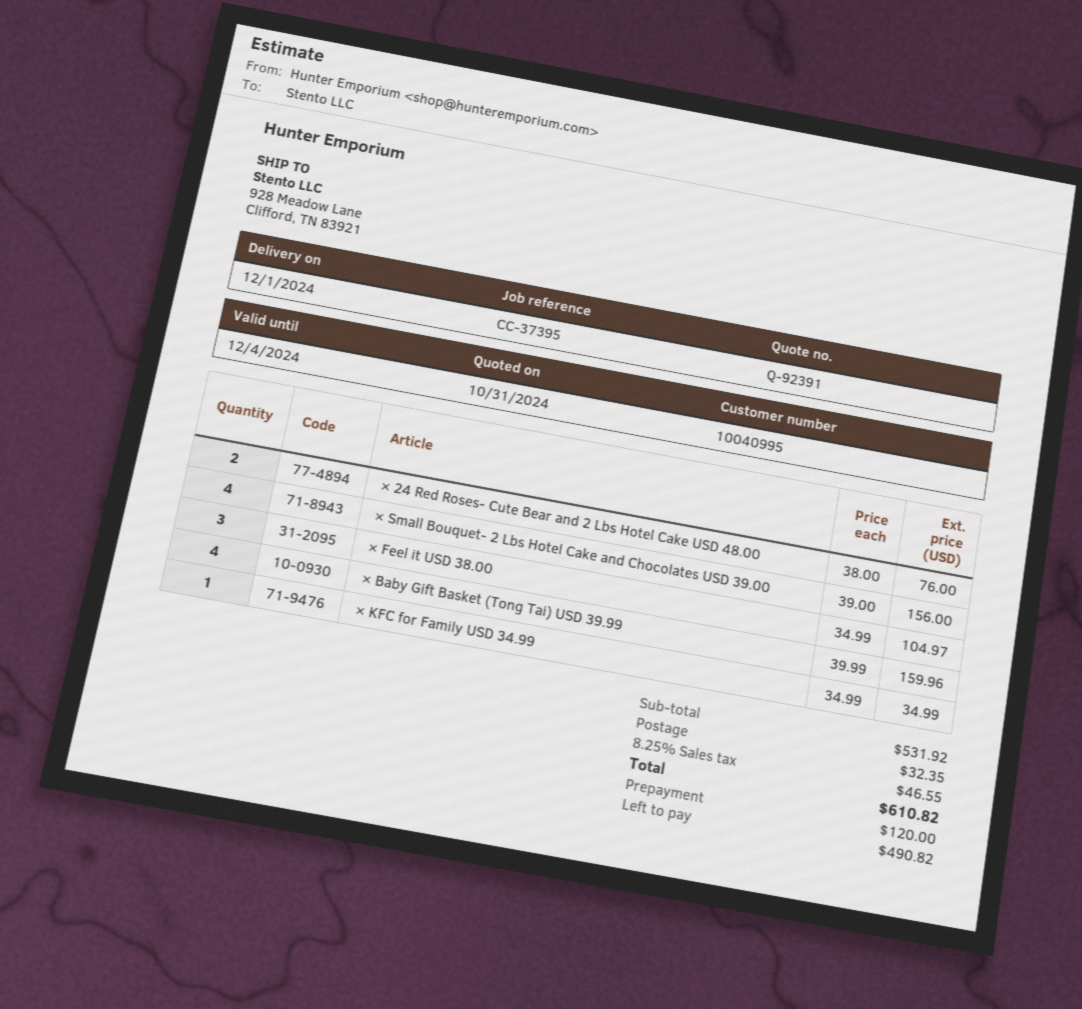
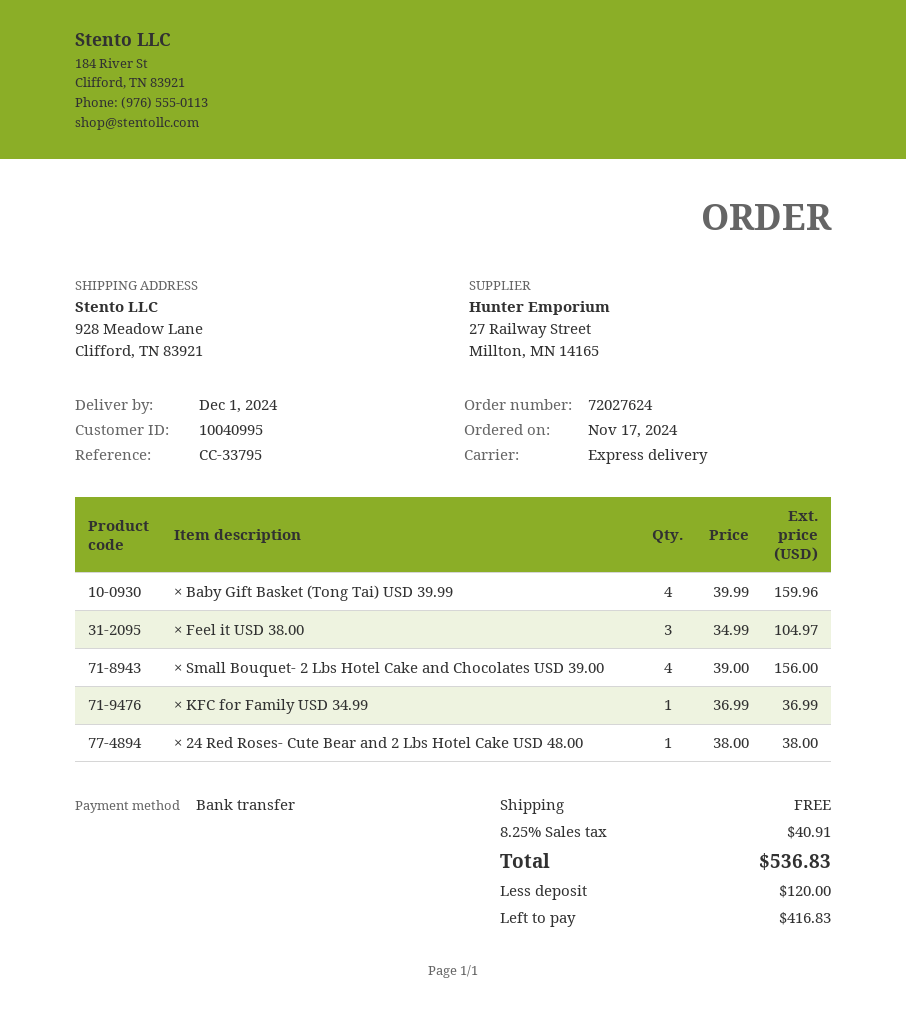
reference: CC-37395 -> CC-33795
× 24 Red Roses- Cute Bear and 2 Lbs Hotel Cake USD 48.00: 2 x 38.00 = 76.00 -> 1 x 38.00 = 38.00
× KFC for Family USD 34.99: 1 x 34.99 = 34.99 -> 1 x 36.99 = 36.99
shipping: 32.35 -> 0.00
tax: 8.25% = 46.55 -> 8.25% = 40.91
total: 610.82 -> 536.83
balance: 490.82 -> 416.83

